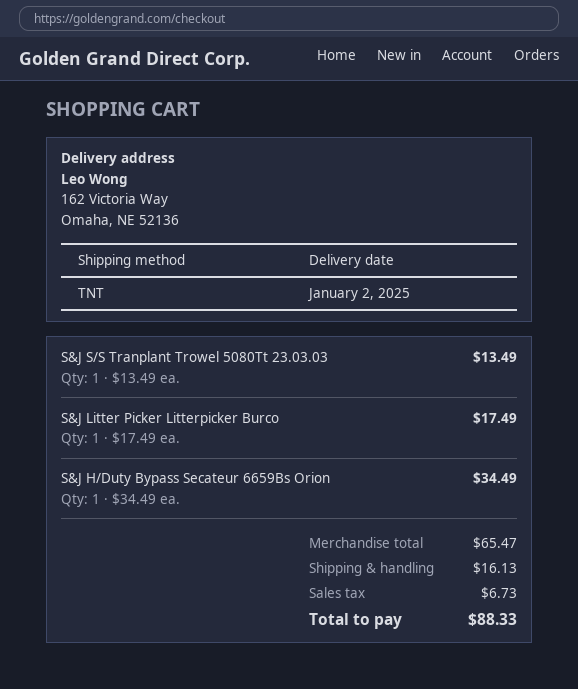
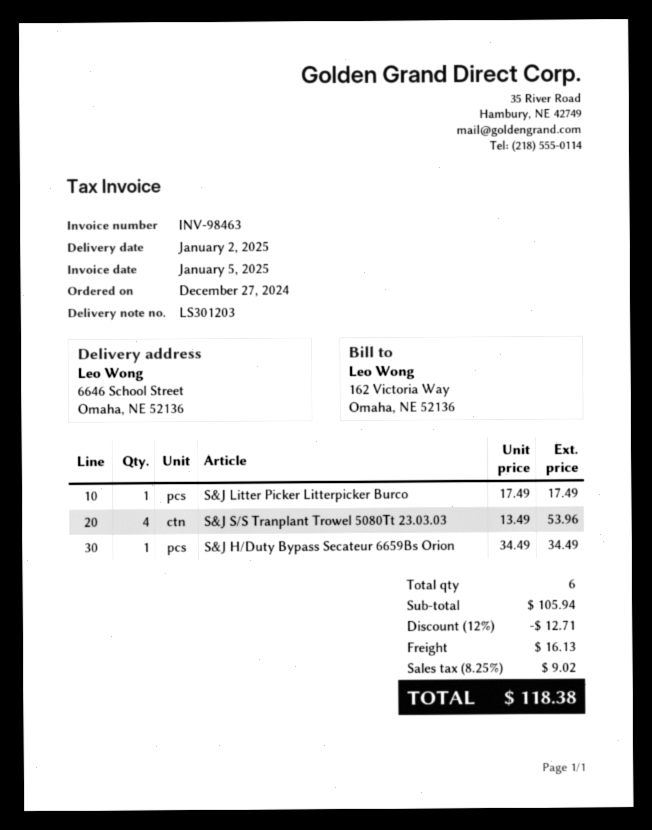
ship to: 162 Victoria Way, Omaha, NE 52136 -> 6646 School Street, Omaha, NE 52136
S&J S/S Tranplant Trowel 5080Tt 23.03.03: 1 x 13.49 = 13.49 -> 4 x 13.49 = 53.96
subtotal: 65.47 -> 105.94
discount: none -> 12% = 12.71
tax: 6.73 -> 9.02
total: 88.33 -> 118.38

